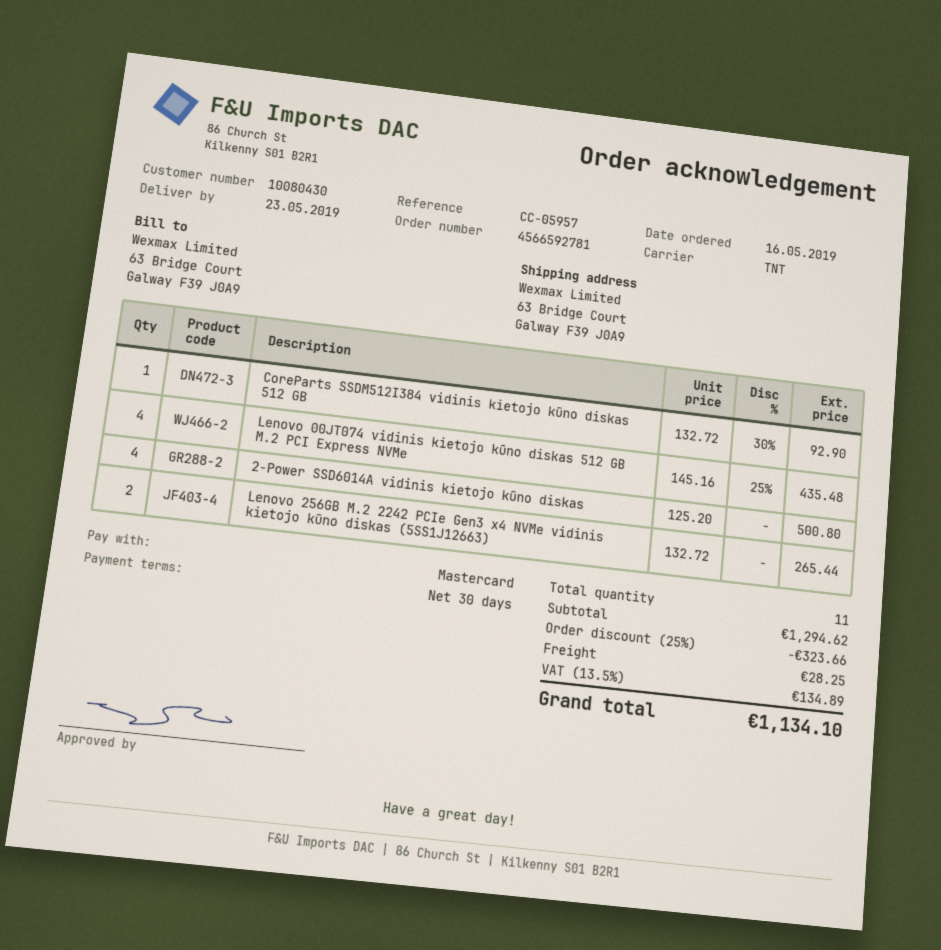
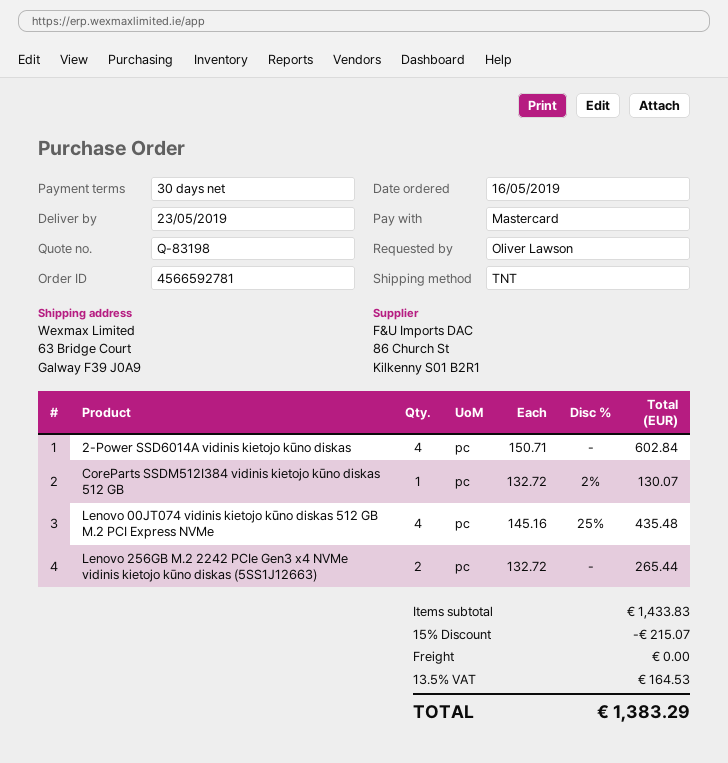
CoreParts SSDM512I384 vidinis kietojo kūno diskas 512 GB: 1 x 132.72 - 30% = 92.90 -> 1 x 132.72 - 2% = 130.07
2-Power SSD6014A vidinis kietojo kūno diskas: 4 x 125.20 = 500.80 -> 4 x 150.71 = 602.84
subtotal: 1294.62 -> 1433.83
discount: 25% = 323.66 -> 15% = 215.07
shipping: 28.25 -> 0.00
tax: 13.5% = 134.89 -> 13.5% = 164.53
total: 1134.10 -> 1383.29

